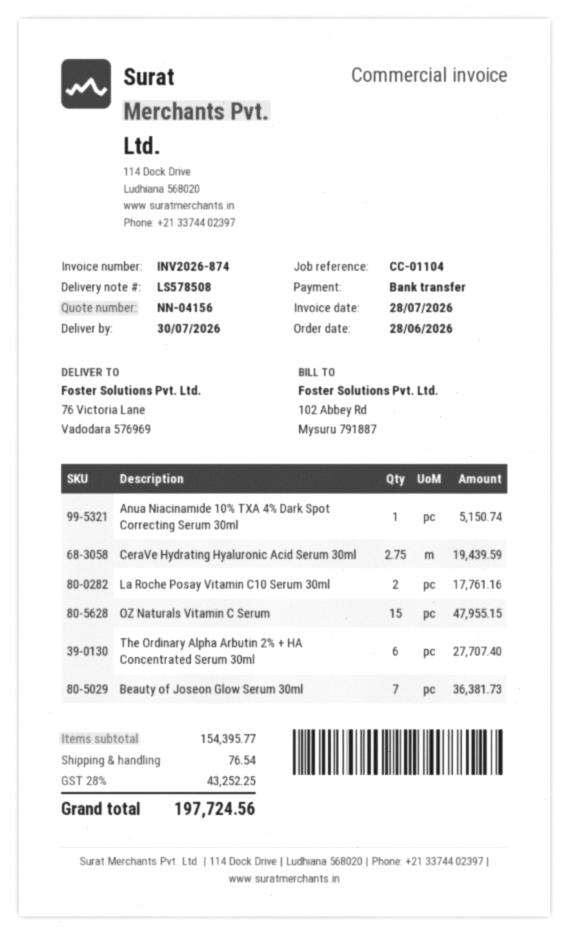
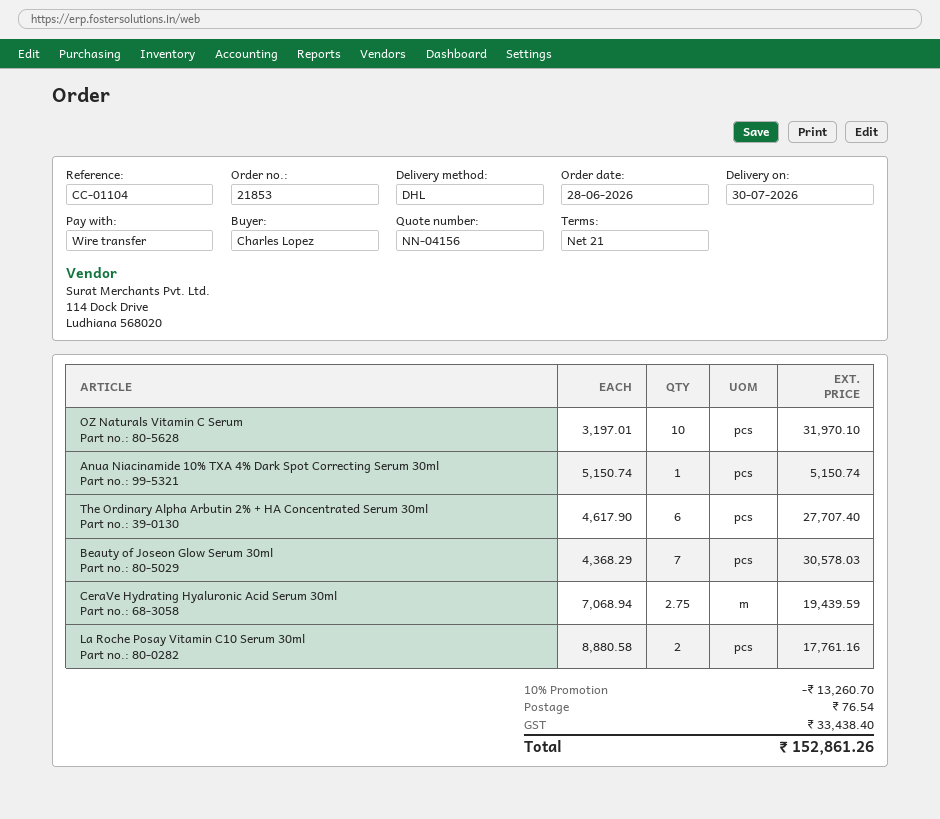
OZ Naturals Vitamin C Serum: 15 for 47955.15 -> 10 for 31970.10
Beauty of Joseon Glow Serum 30ml: 7 for 36381.73 -> 7 for 30578.03
discount: none -> 10% = 13260.70
tax: 43252.25 -> 33438.40
total: 197724.56 -> 152861.26

